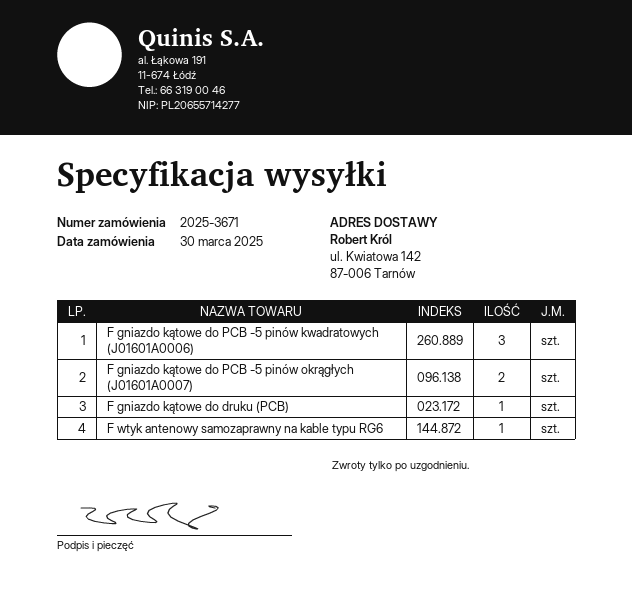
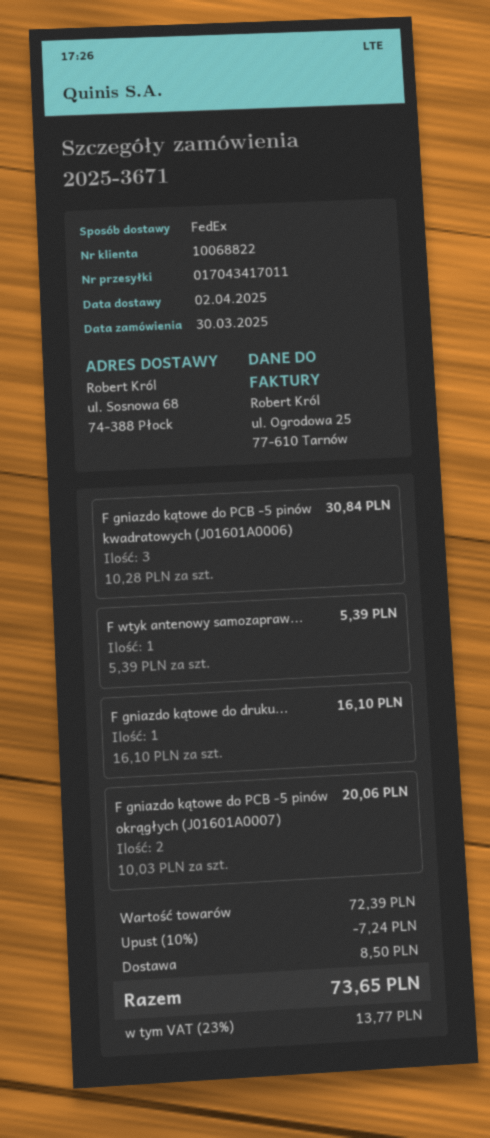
ship to: ul. Kwiatowa 142, 87-006 Tarnów -> ul. Sosnowa 68, 74-388 Płock

